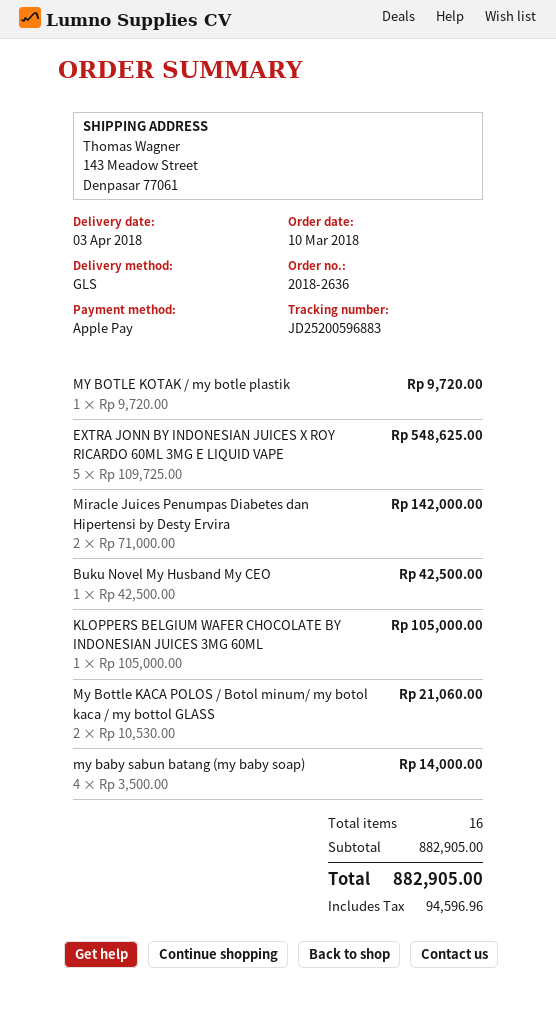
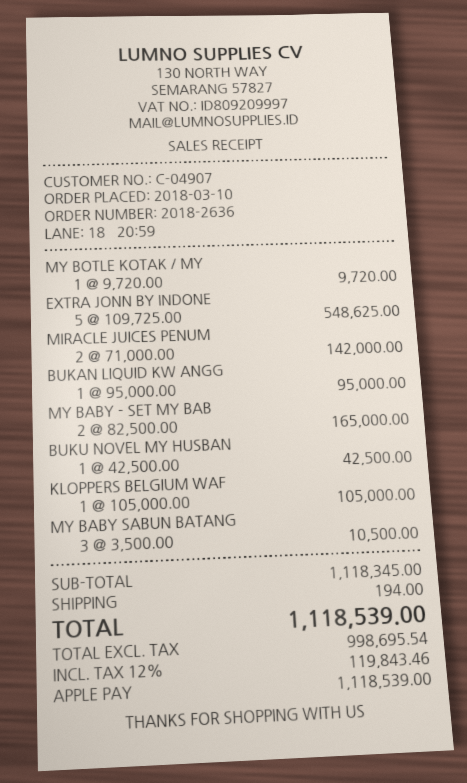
My Bottle KACA POLOS / Botol minum/ my botol kaca / my bottol GLASS: 2 x 10530.00 = 21060.00 -> none
my baby sabun batang (my baby soap): 4 x 3500.00 = 14000.00 -> 3 x 3500.00 = 10500.00
BUKAN LIQUID KW ANGG: none -> 1 x 95000.00 = 95000.00
MY BABY - SET MY BAB: none -> 2 x 82500.00 = 165000.00
subtotal: 882905.00 -> 1118345.00
shipping: none -> 194.00
tax: 94596.96 -> 119843.46
total: 882905.00 -> 1118539.00

